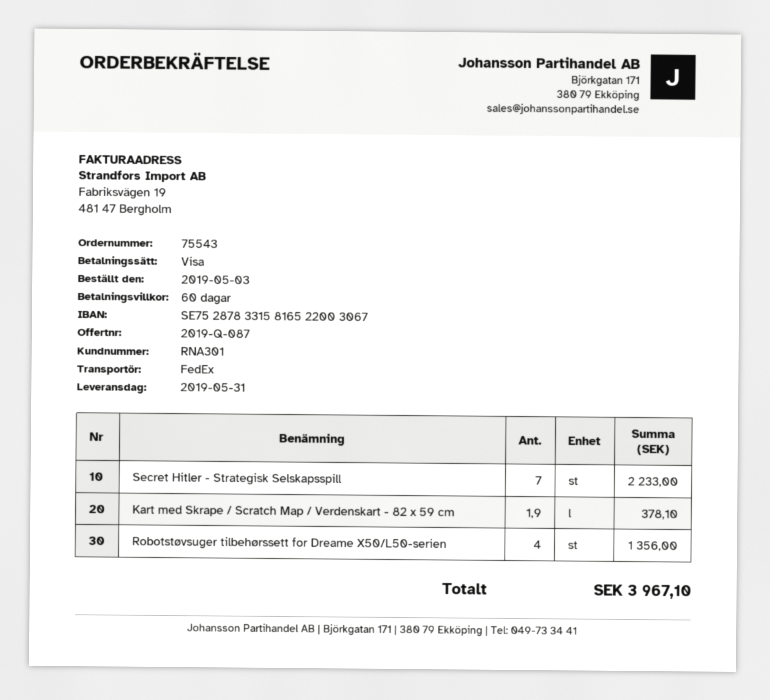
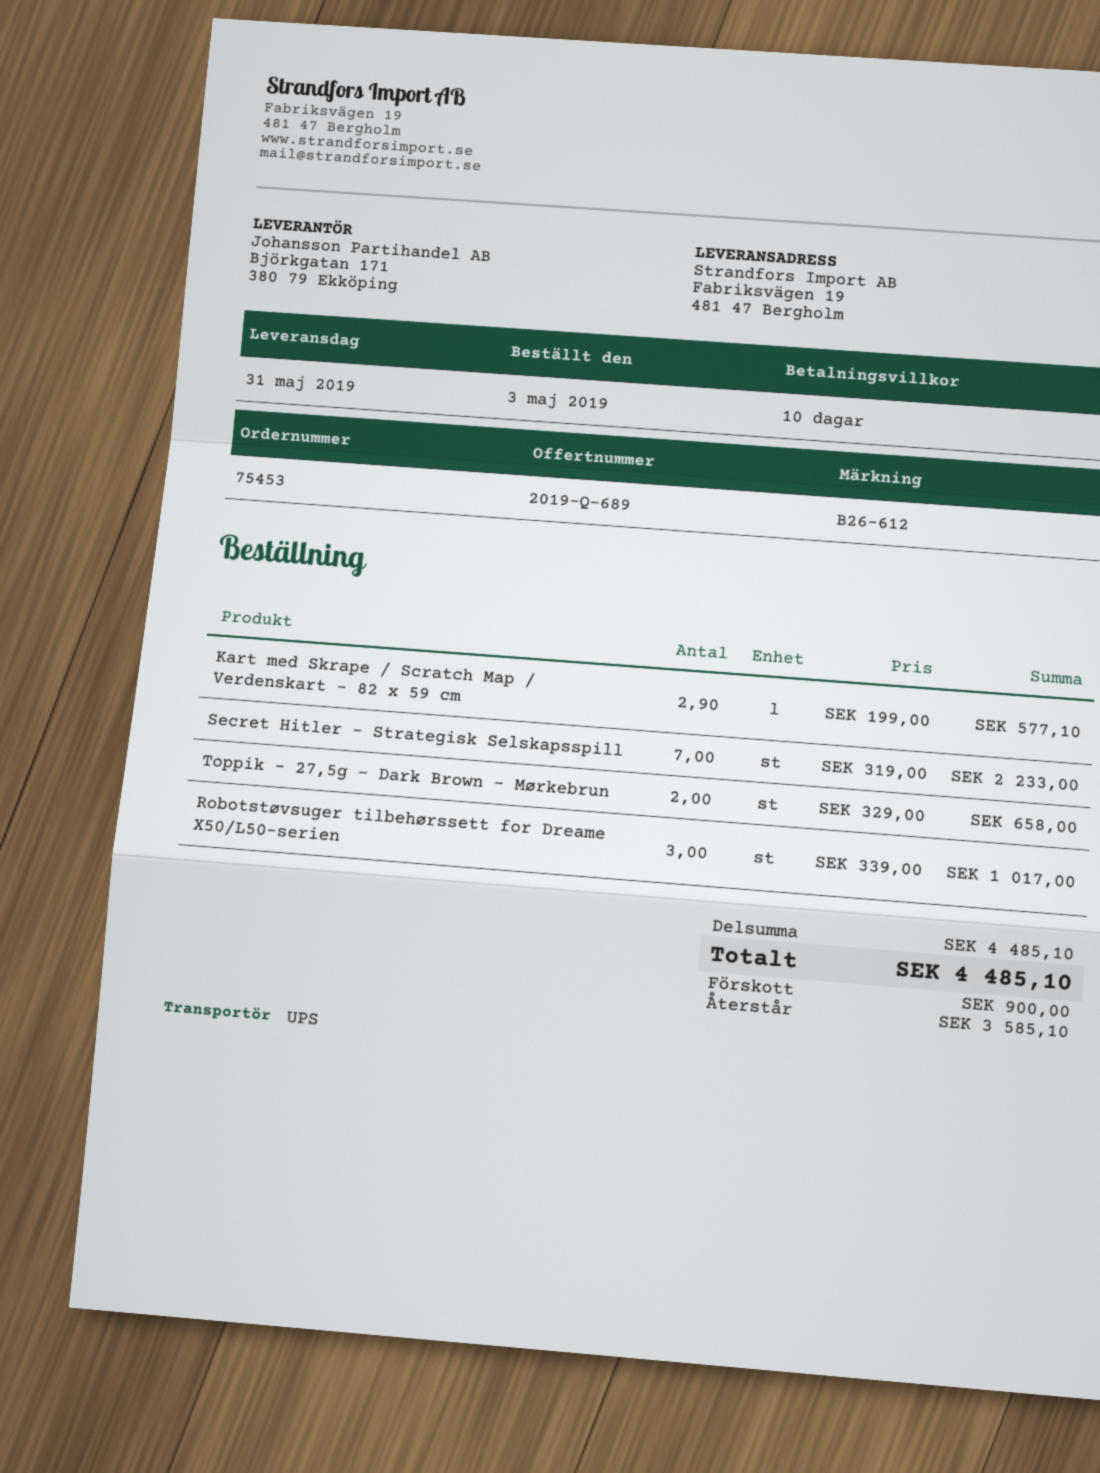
quote number: 2019-Q-087 -> 2019-Q-689
order number: 75543 -> 75453
payment terms: 60 days -> 10 days
shipping method: FedEx -> UPS
Kart med Skrape / Scratch Map / Verdenskart - 82 x 59 cm: 1.9 for 378.10 -> 2.9 for 577.10
Robotstøvsuger tilbehørssett for Dreame X50/L50-serien: 4 for 1356.00 -> 3 for 1017.00
Toppik - 27,5g - Dark Brown - Mørkebrun: none -> 2 for 658.00
total: 3967.10 -> 4485.10

